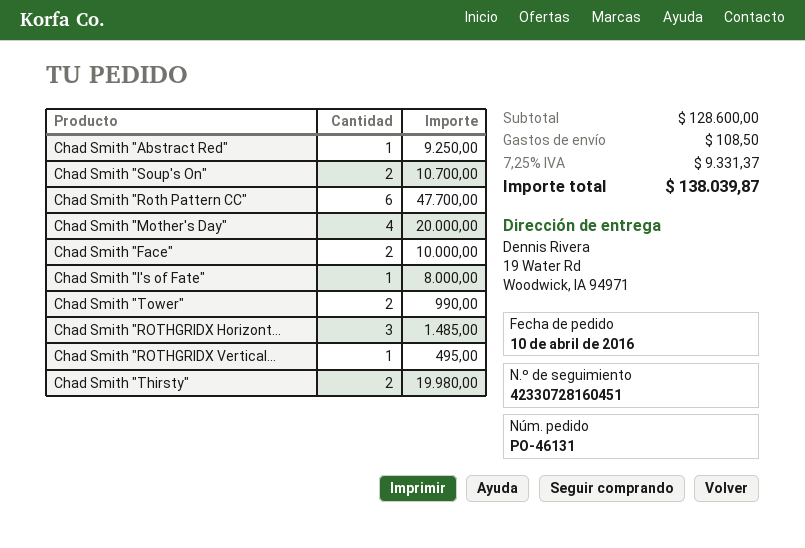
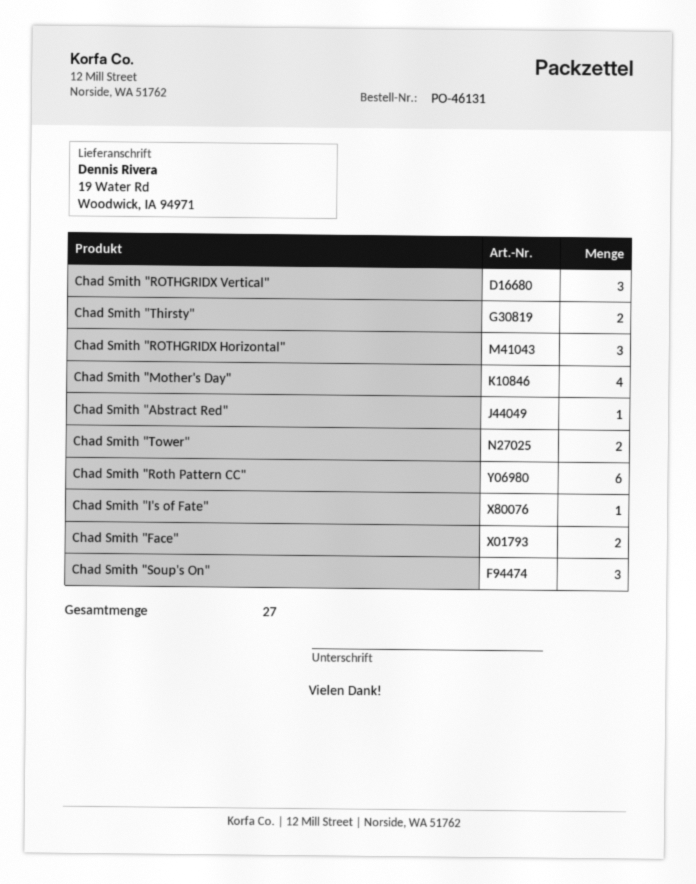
Chad Smith "Soup's On": 2 -> 3
Chad Smith "ROTHGRIDX Vertical...: 1 -> 3

